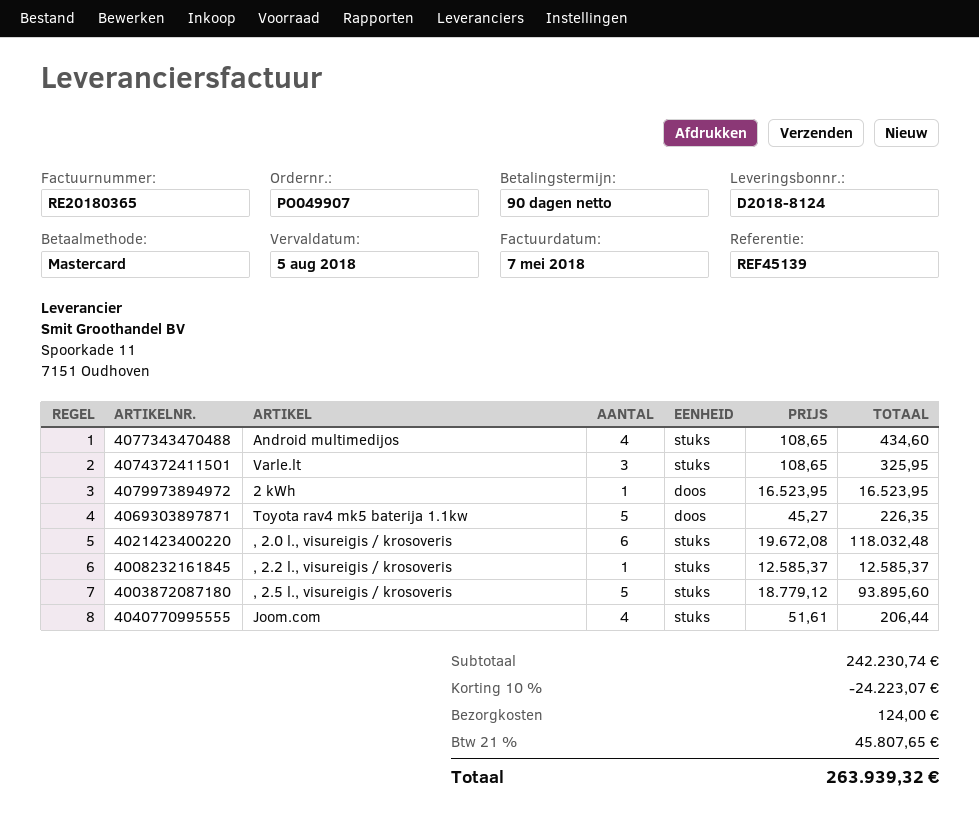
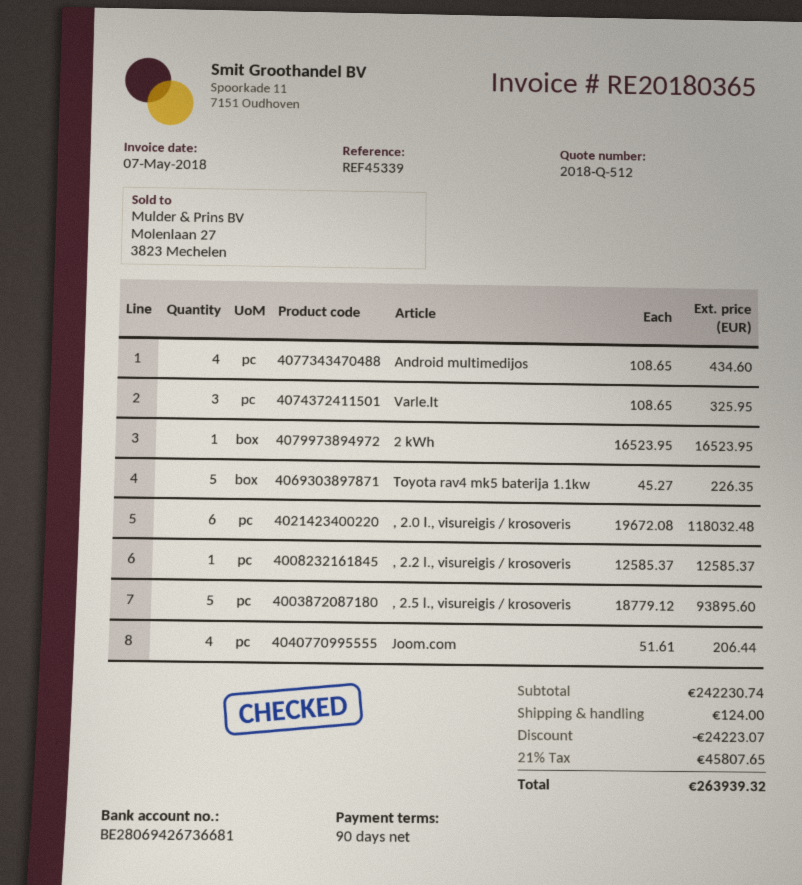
reference: REF45139 -> REF45339

